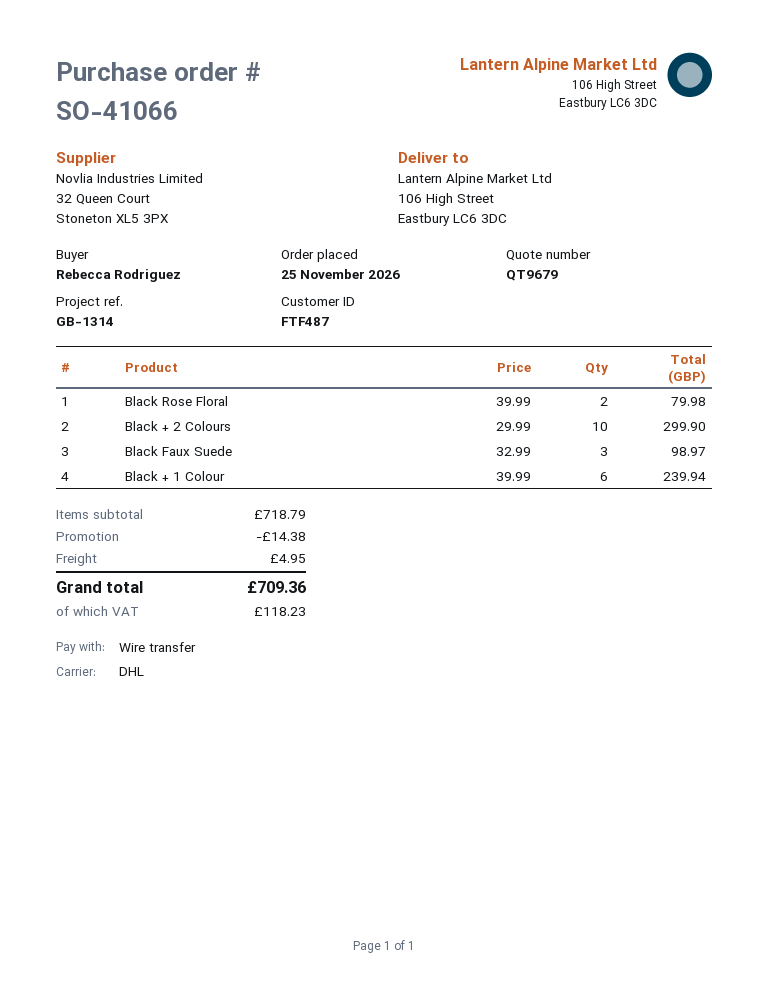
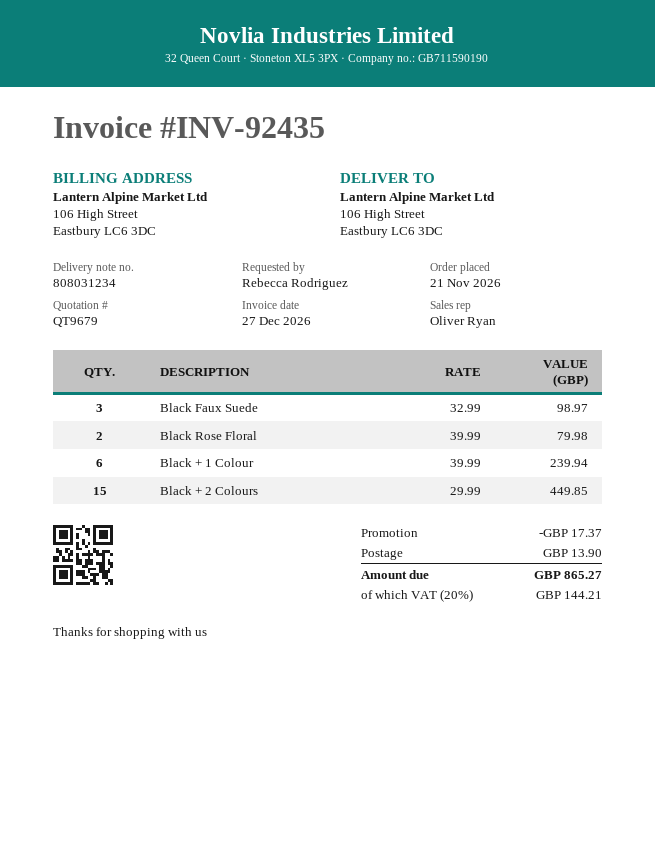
order date: 2026-11-25 -> 2026-11-21
Black + 2 Colours: 10 x 29.99 = 299.90 -> 15 x 29.99 = 449.85
discount: 14.38 -> 17.37
shipping: 4.95 -> 13.90
tax: 118.23 -> 144.21
total: 709.36 -> 865.27

